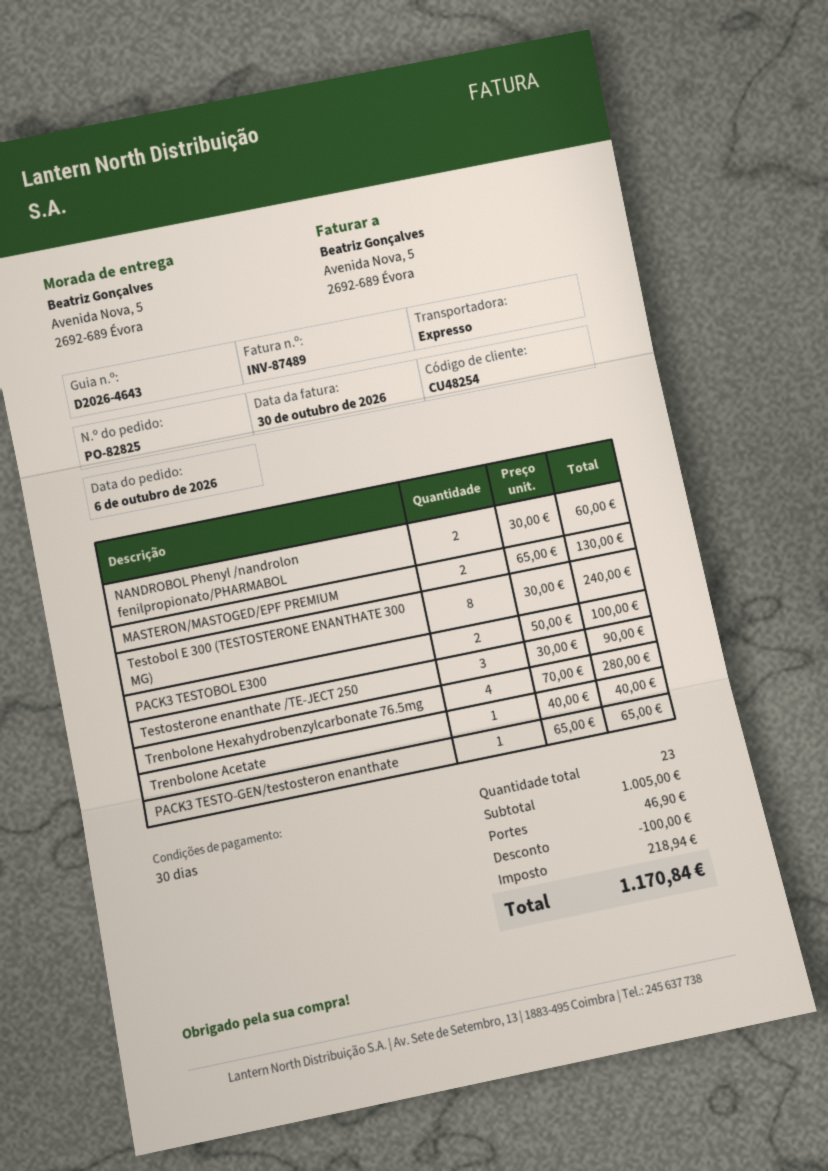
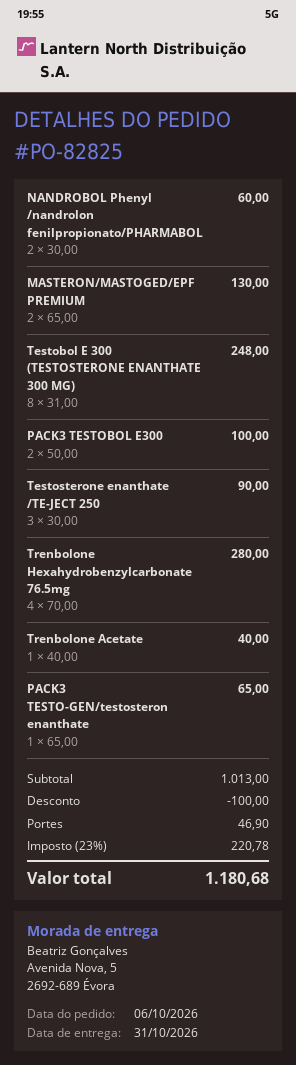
Testobol E 300 (TESTOSTERONE ENANTHATE 300 MG): 8 x 30.00 = 240.00 -> 8 x 31.00 = 248.00
subtotal: 1005.00 -> 1013.00
tax: 218.94 -> 220.78
total: 1170.84 -> 1180.68

